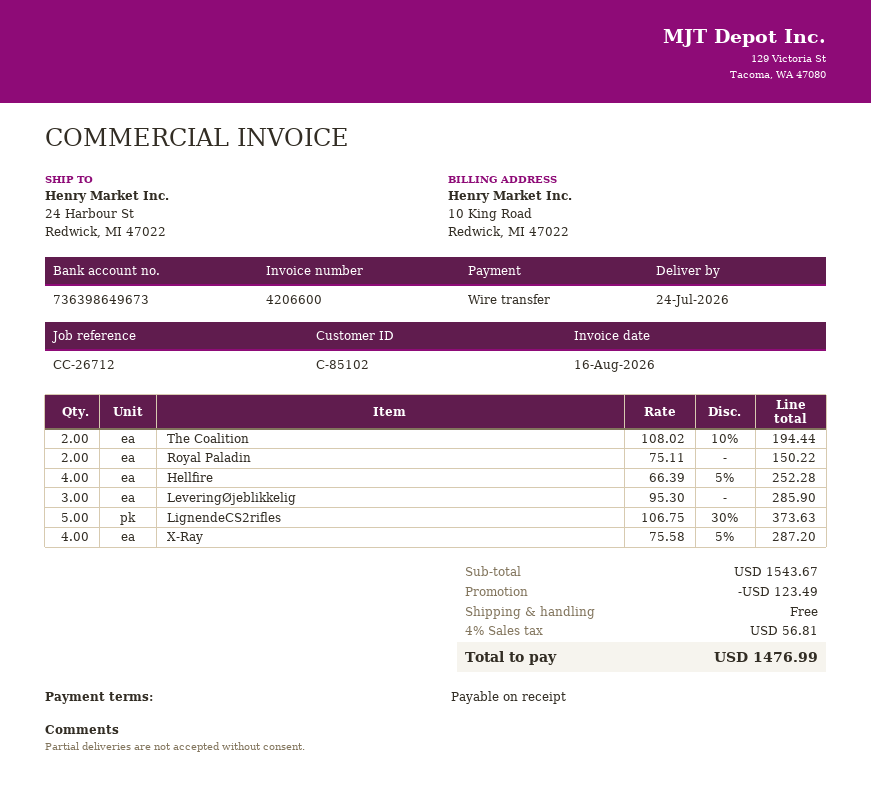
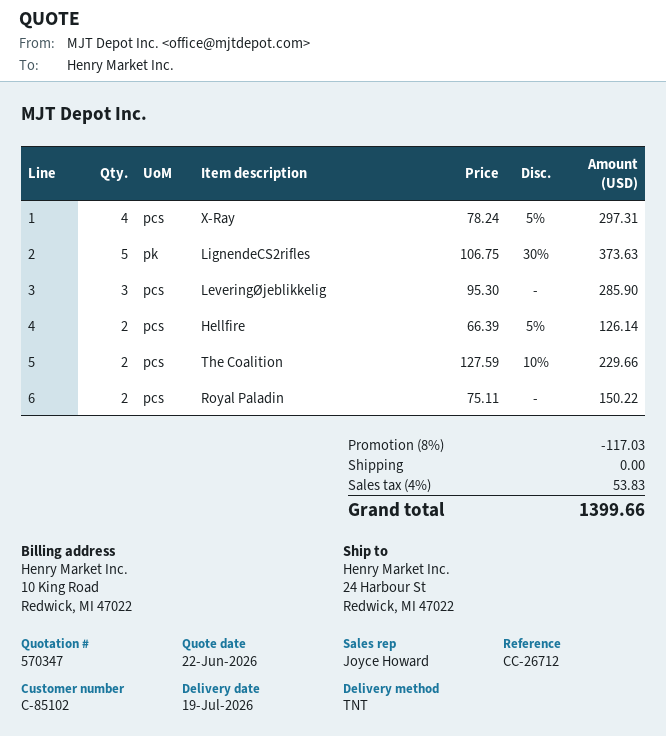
delivery date: 2026-07-24 -> 2026-07-19
The Coalition: 2 x 108.02 - 10% = 194.44 -> 2 x 127.59 - 10% = 229.66
Hellfire: 4 x 66.39 - 5% = 252.28 -> 2 x 66.39 - 5% = 126.14
X-Ray: 4 x 75.58 - 5% = 287.20 -> 4 x 78.24 - 5% = 297.31
discount: 123.49 -> 117.03
tax: 4% = 56.81 -> 4% = 53.83
total: 1476.99 -> 1399.66

